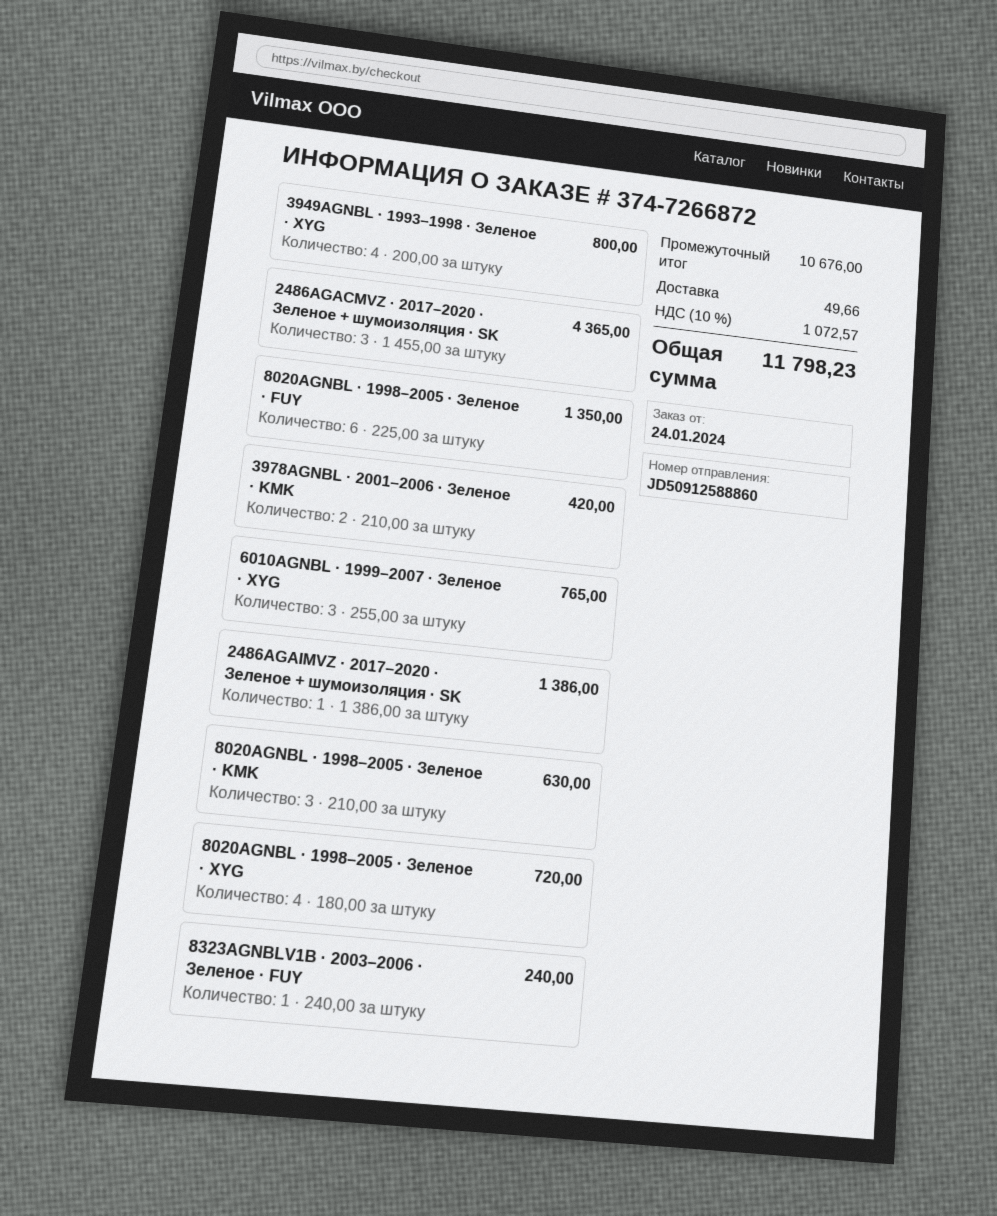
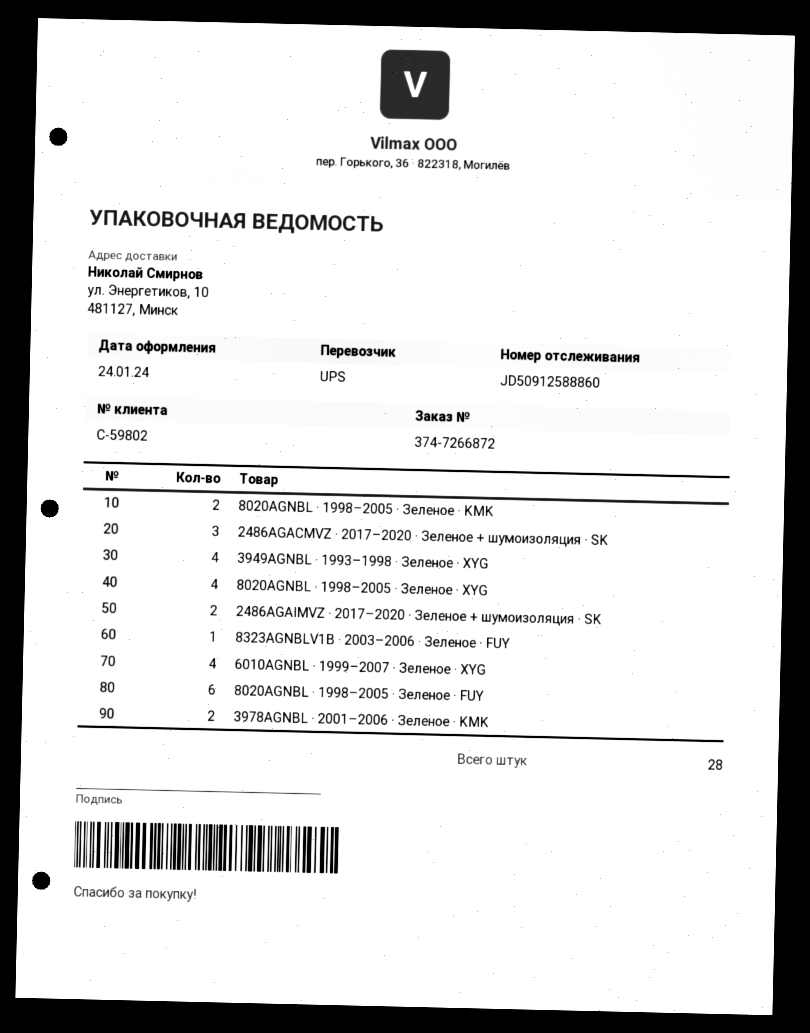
6010AGNBL · 1999–2007 · Зеленое · XYG: 3 -> 4
2486AGAIMVZ · 2017–2020 · Зеленое + шумоизоляция · SK: 1 -> 2
8020AGNBL · 1998–2005 · Зеленое · KMK: 3 -> 2

